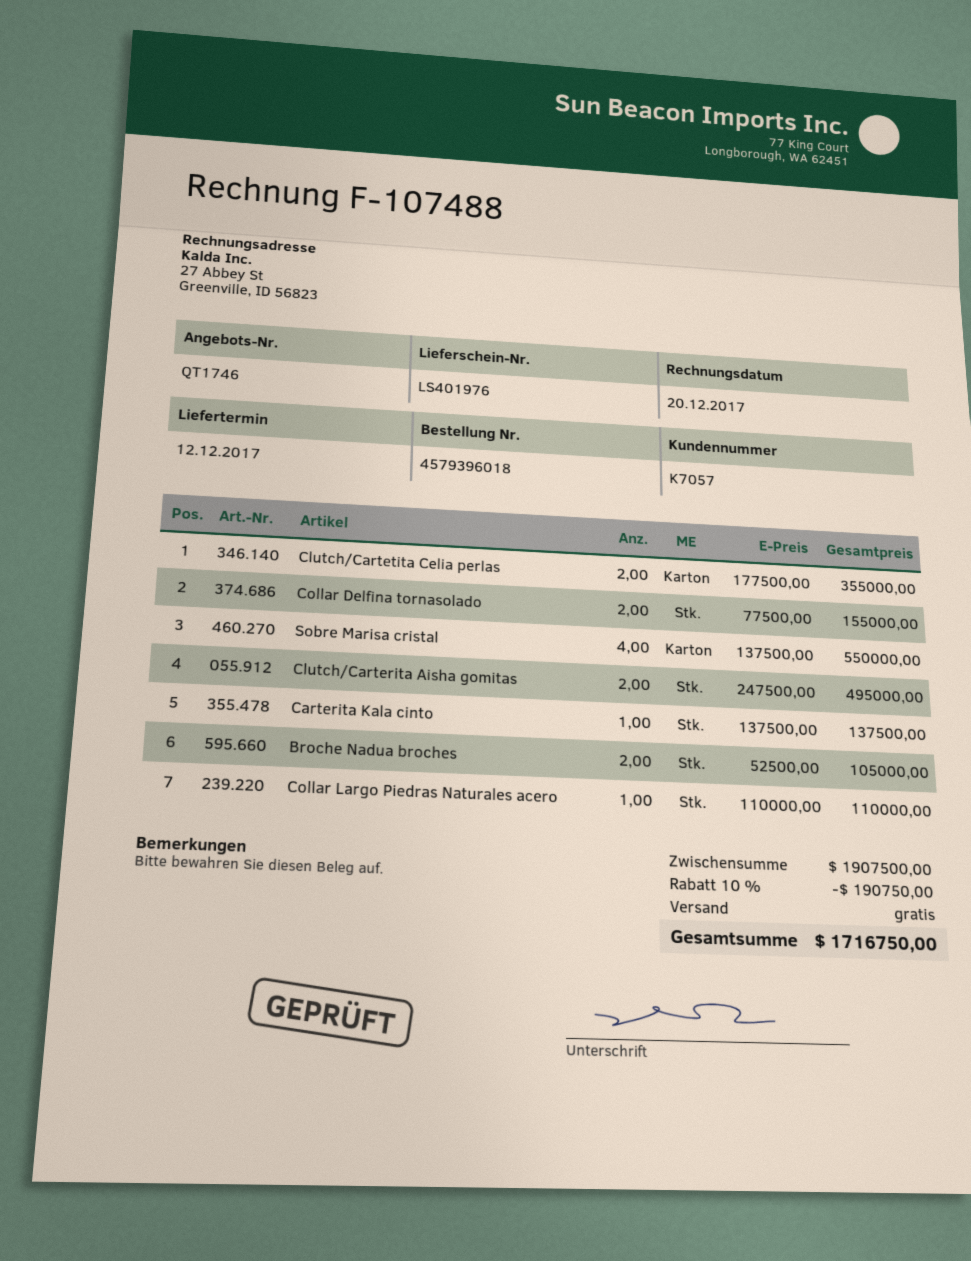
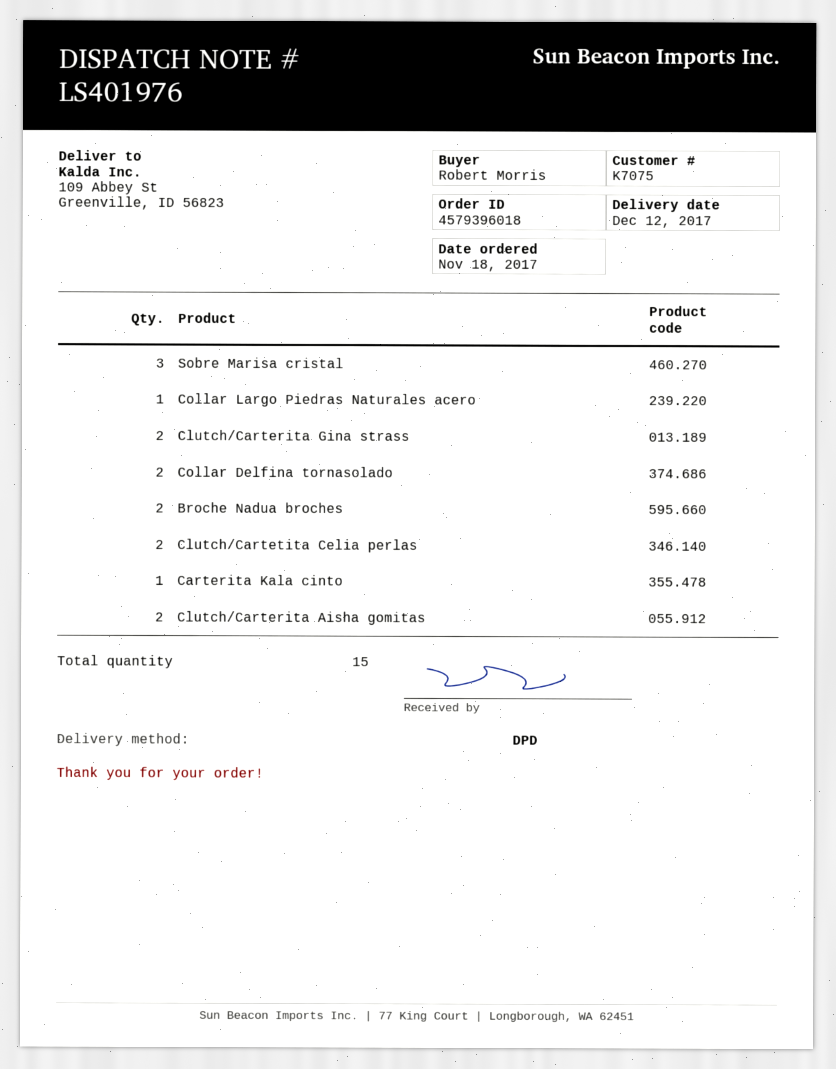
customer number: K7057 -> K7075
Sobre Marisa cristal: 4 -> 3
Clutch/Carterita Gina strass: none -> 2

